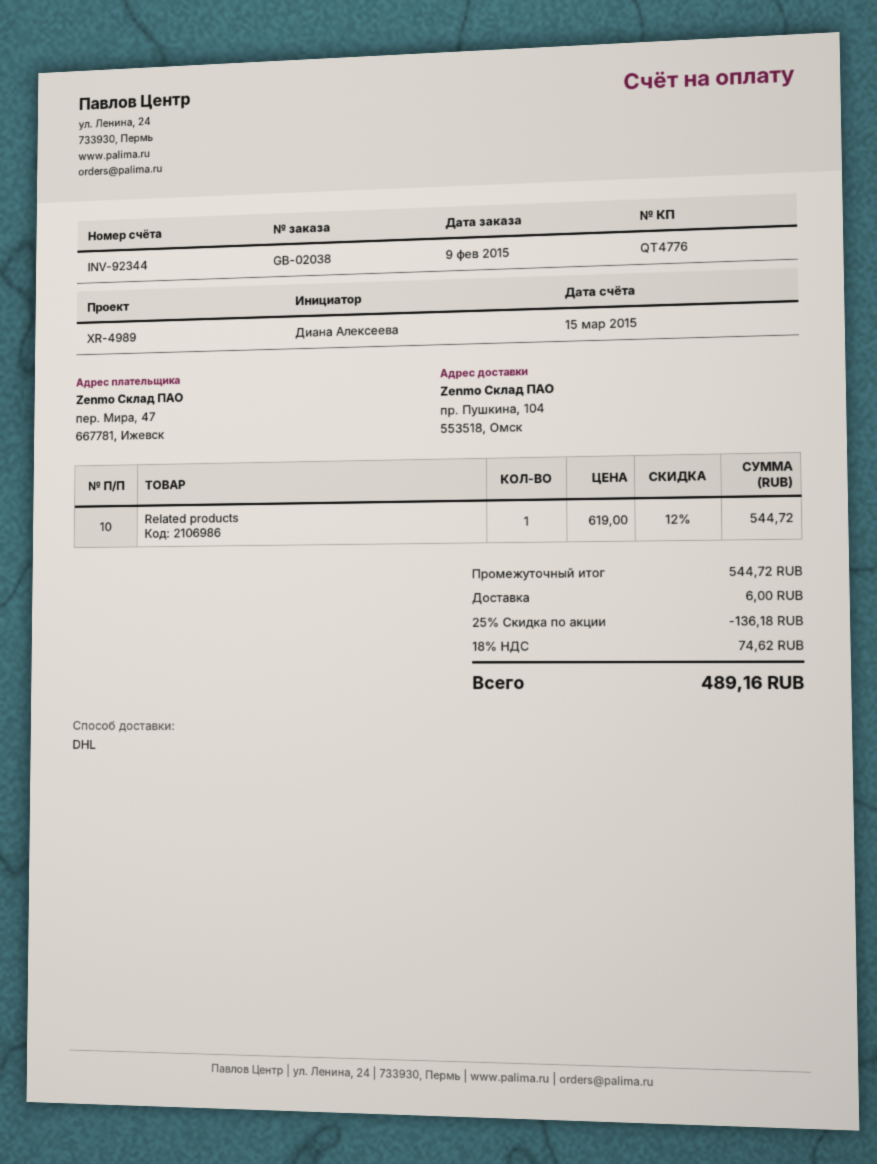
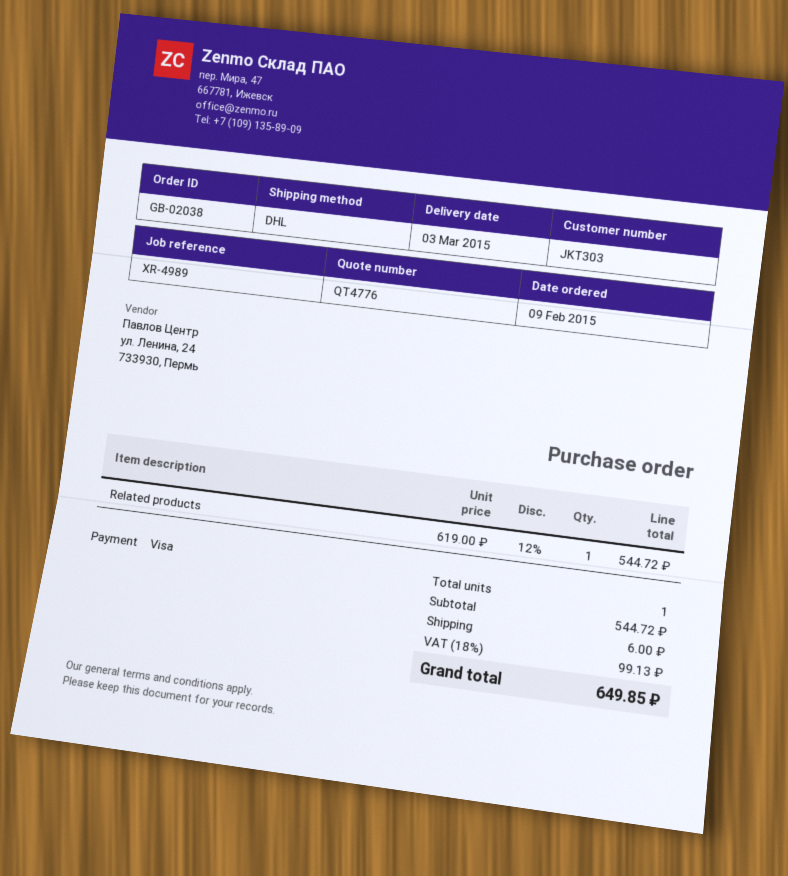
discount: 25% = 136.18 -> none
tax: 18% = 74.62 -> 18% = 99.13
total: 489.16 -> 649.85

